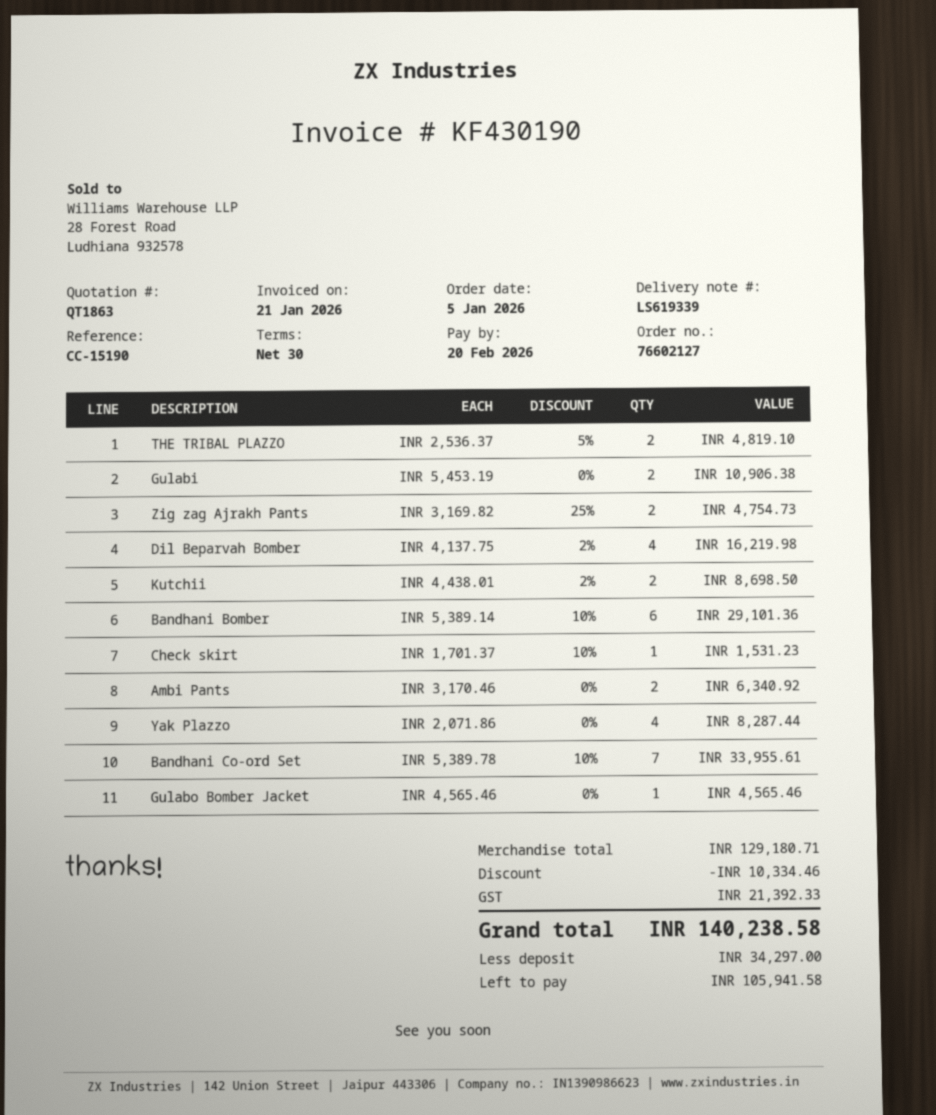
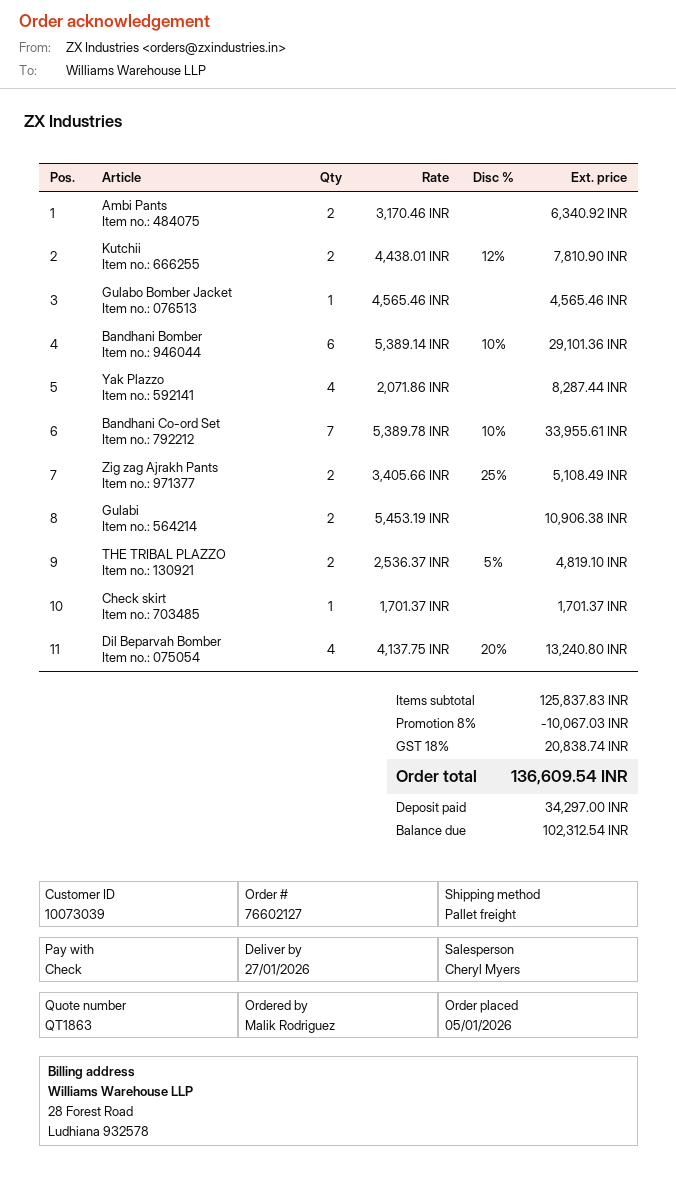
Zig zag Ajrakh Pants: 2 x 3169.82 - 25% = 4754.73 -> 2 x 3405.66 - 25% = 5108.49
Dil Beparvah Bomber: 4 x 4137.75 - 2% = 16219.98 -> 4 x 4137.75 - 20% = 13240.80
Kutchii: 2 x 4438.01 - 2% = 8698.50 -> 2 x 4438.01 - 12% = 7810.90
Check skirt: 1 x 1701.37 - 10% = 1531.23 -> 1 x 1701.37 = 1701.37
subtotal: 129180.71 -> 125837.83
discount: 10334.46 -> 10067.03
tax: 21392.33 -> 20838.74
total: 140238.58 -> 136609.54
balance: 105941.58 -> 102312.54

